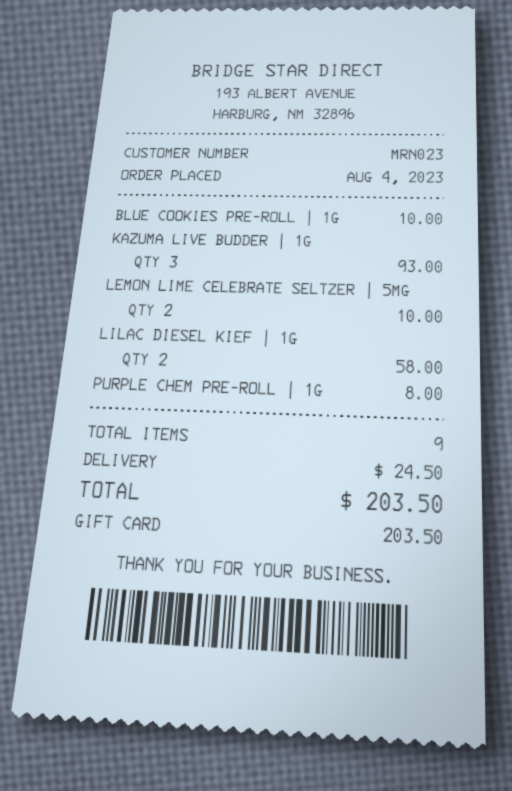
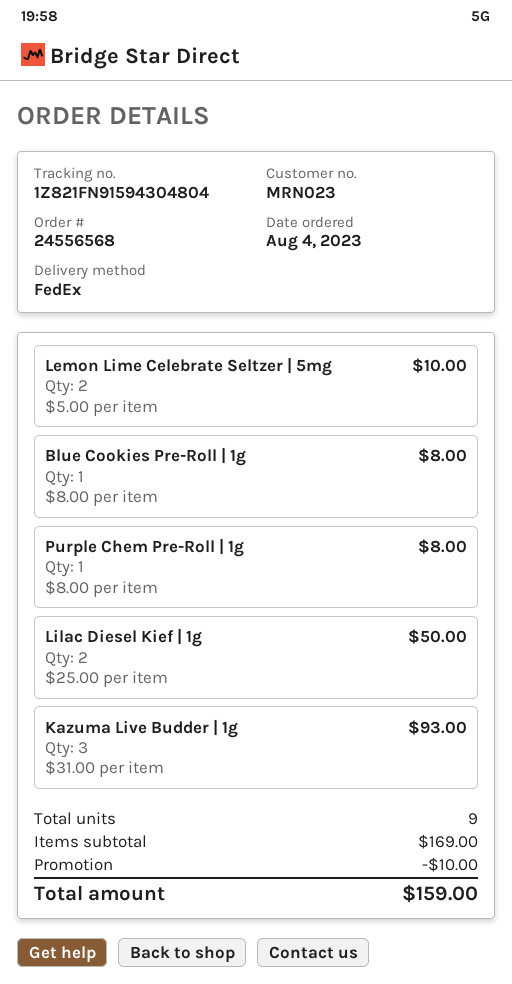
BLUE COOKIES PRE-ROLL | 1G: 1 for 10.00 -> 1 for 8.00
LILAC DIESEL KIEF | 1G: 2 for 58.00 -> 2 for 50.00
discount: none -> 10.00
shipping: 24.50 -> none
total: 203.50 -> 159.00

